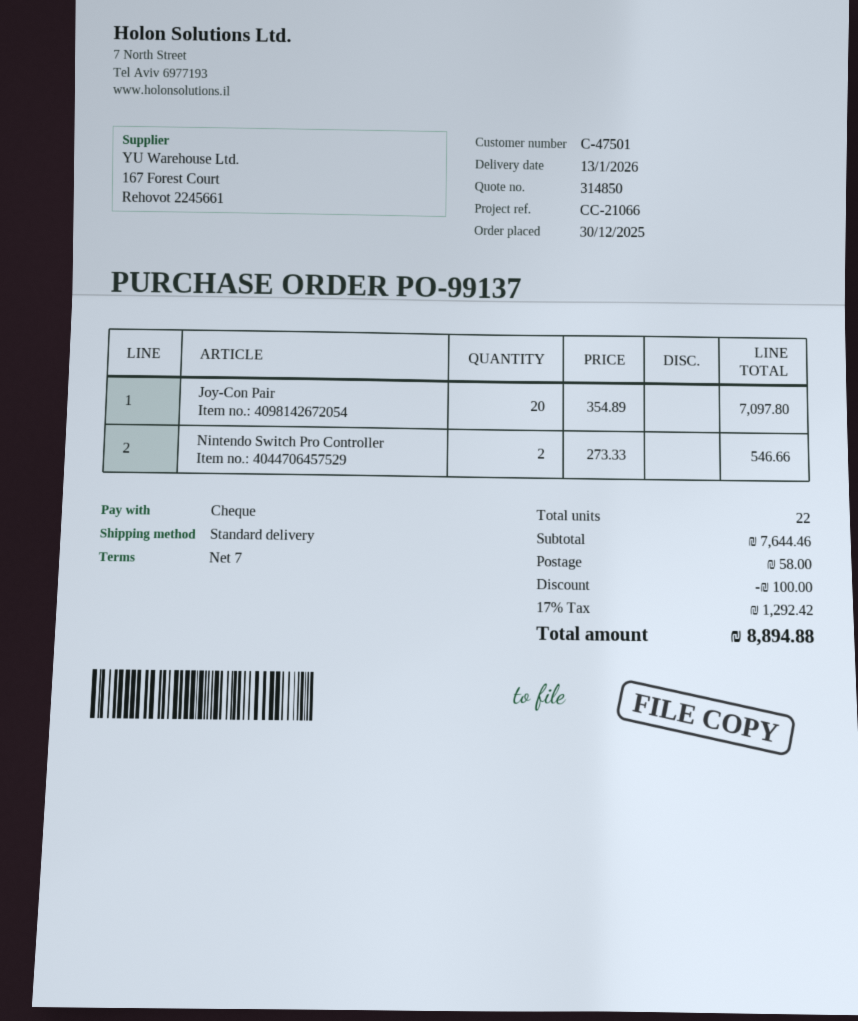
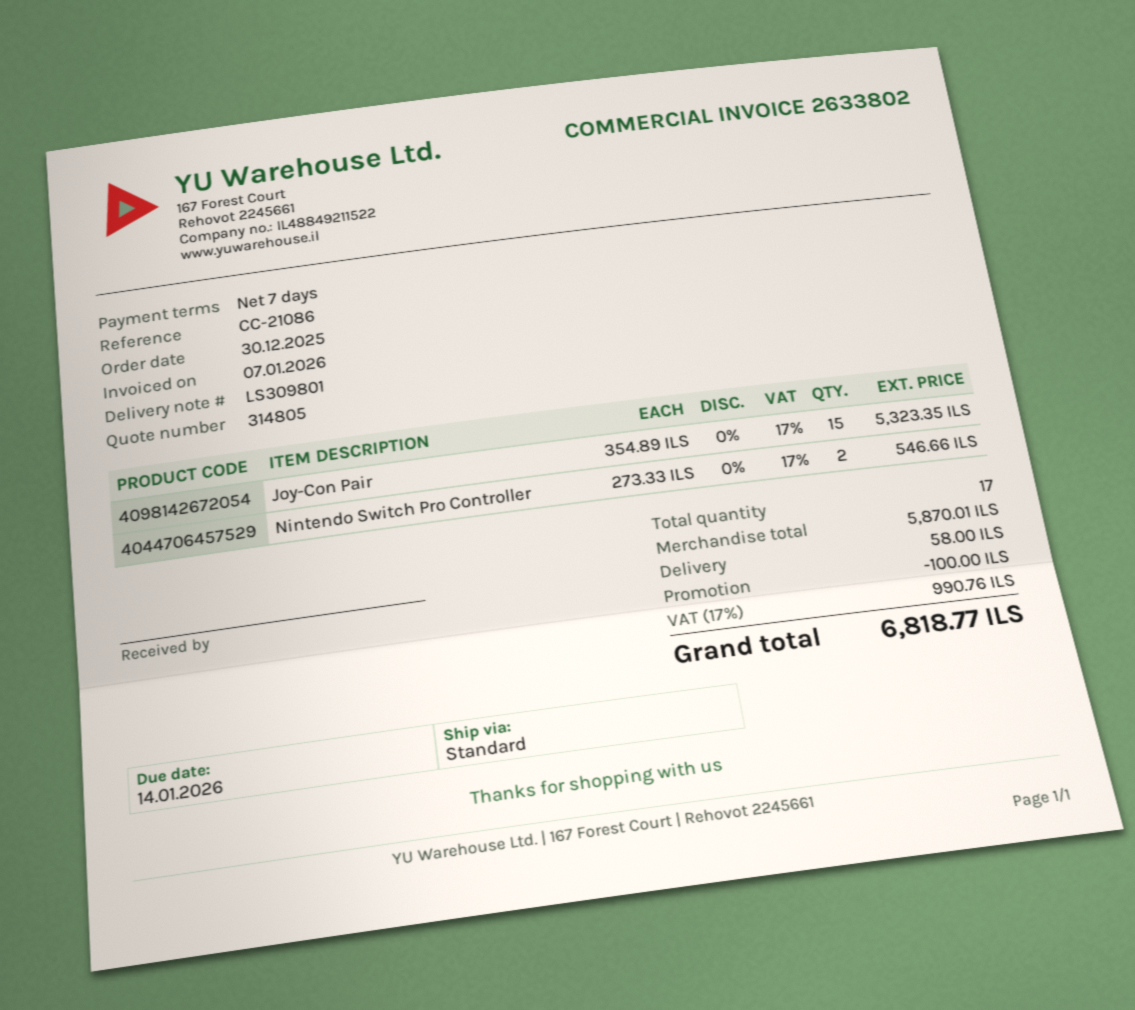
quote number: 314850 -> 314805
reference: CC-21066 -> CC-21086
Joy-Con Pair: 20 x 354.89 = 7097.80 -> 15 x 354.89 = 5323.35
total quantity: 22 -> 17
subtotal: 7644.46 -> 5870.01
tax: 17% = 1292.42 -> 17% = 990.76
total: 8894.88 -> 6818.77

